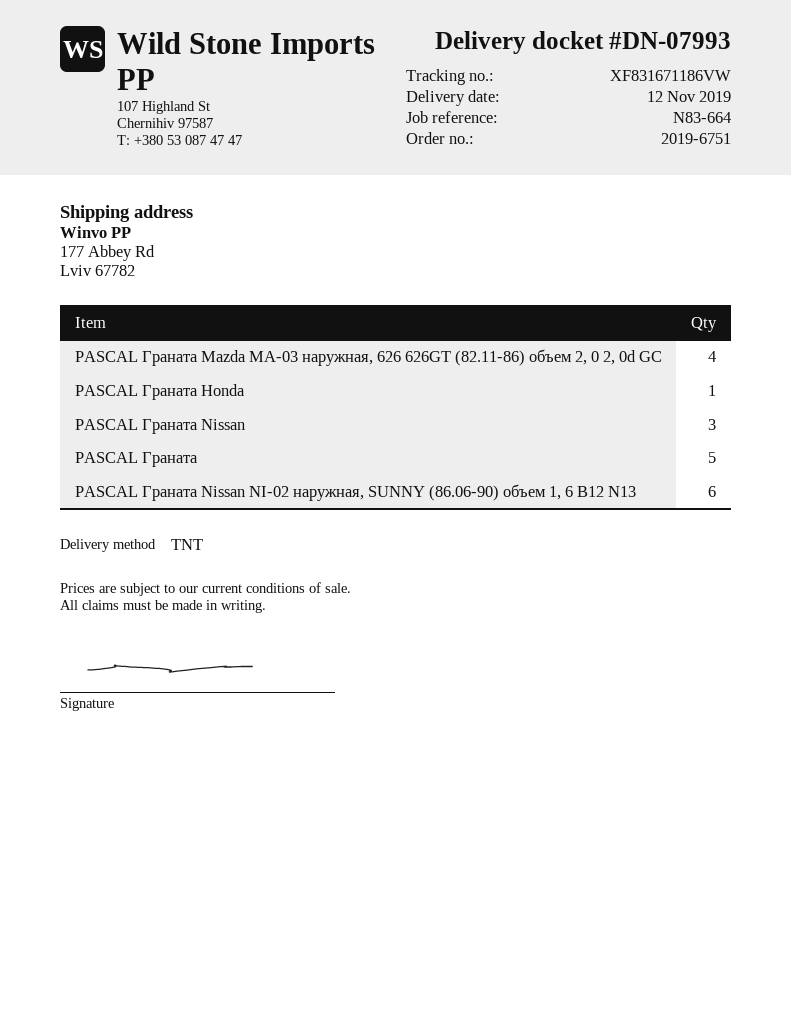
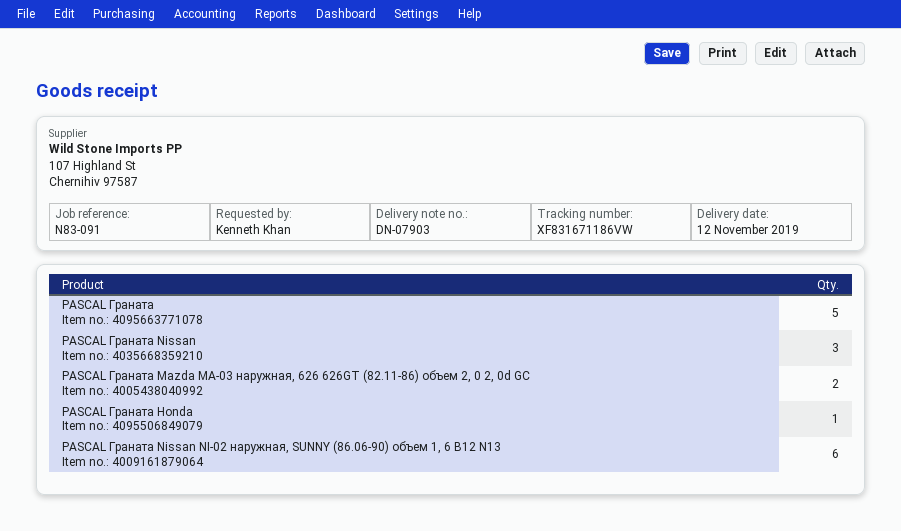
delivery note number: DN-07993 -> DN-07903
reference: N83-664 -> N83-091
PASCAL Граната Mazda MA-03 наружная, 626 626GT (82.11-86) объем 2, 0 2, 0d GC: 4 -> 2

